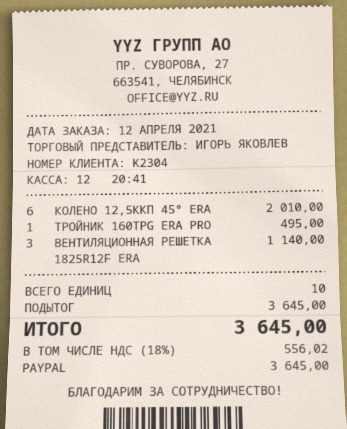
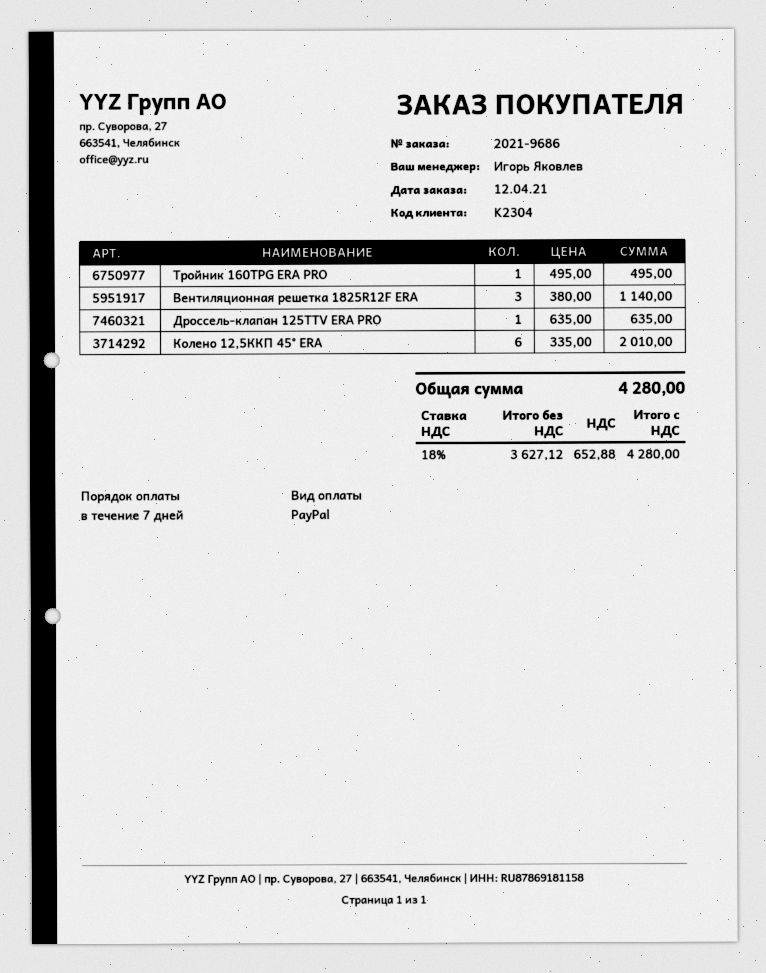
Дроссель-клапан 125TTV ERA PRO: none -> 1 for 635.00
tax: 18% = 556.02 -> 18% = 652.88
total: 3645.00 -> 4280.00

